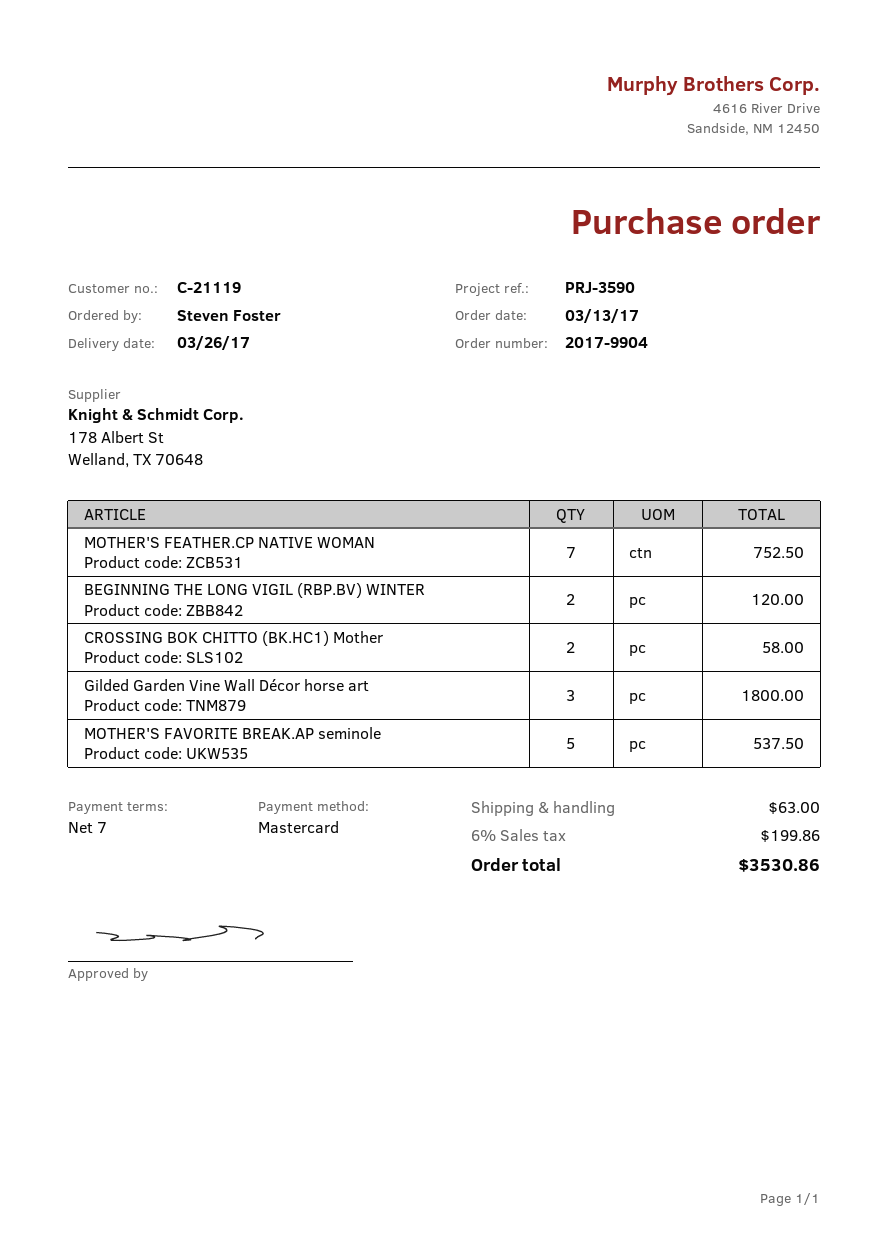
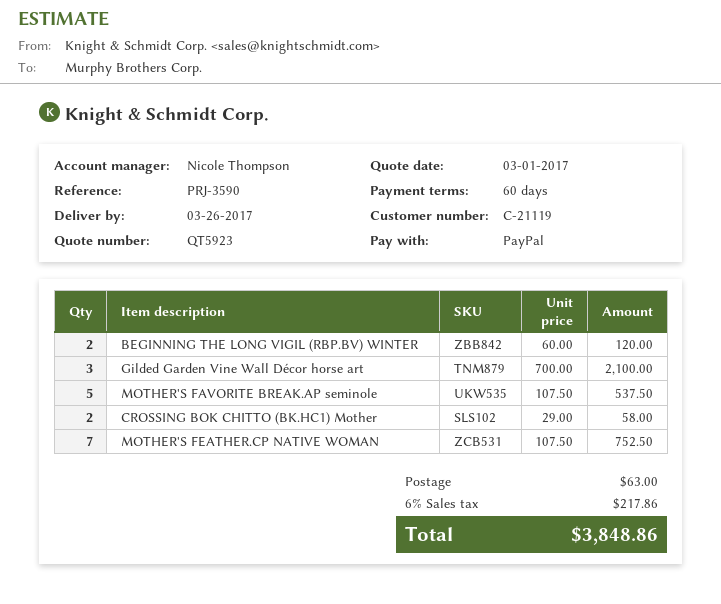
payment terms: 7 days -> 60 days
payment method: Mastercard -> PayPal
Gilded Garden Vine Wall Décor horse art: 3 for 1800.00 -> 3 for 2100.00
tax: 6% = 199.86 -> 6% = 217.86
total: 3530.86 -> 3848.86

